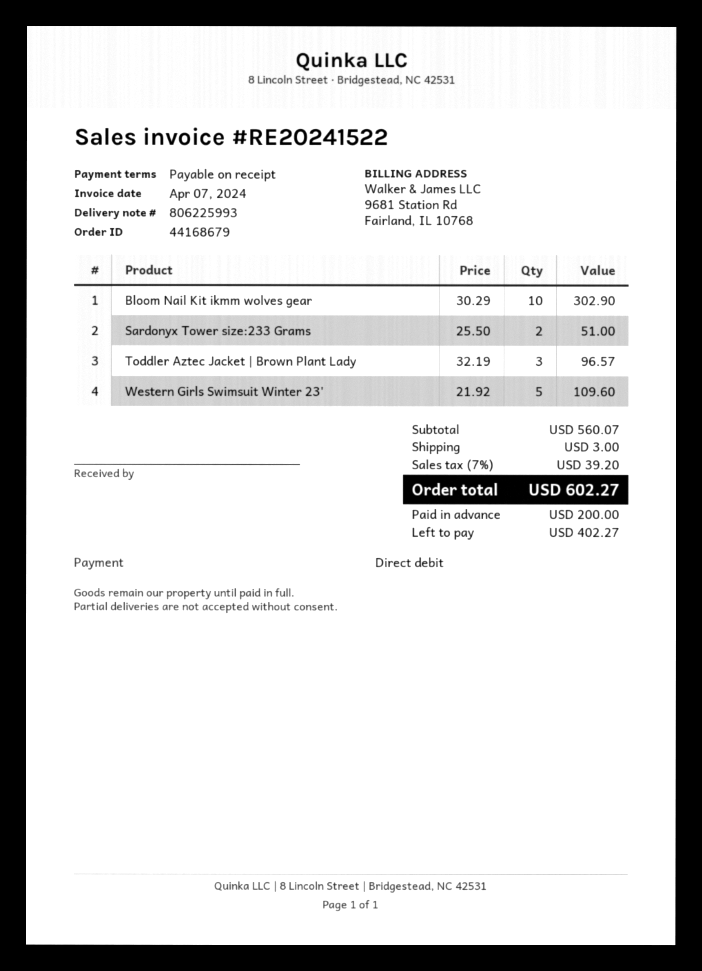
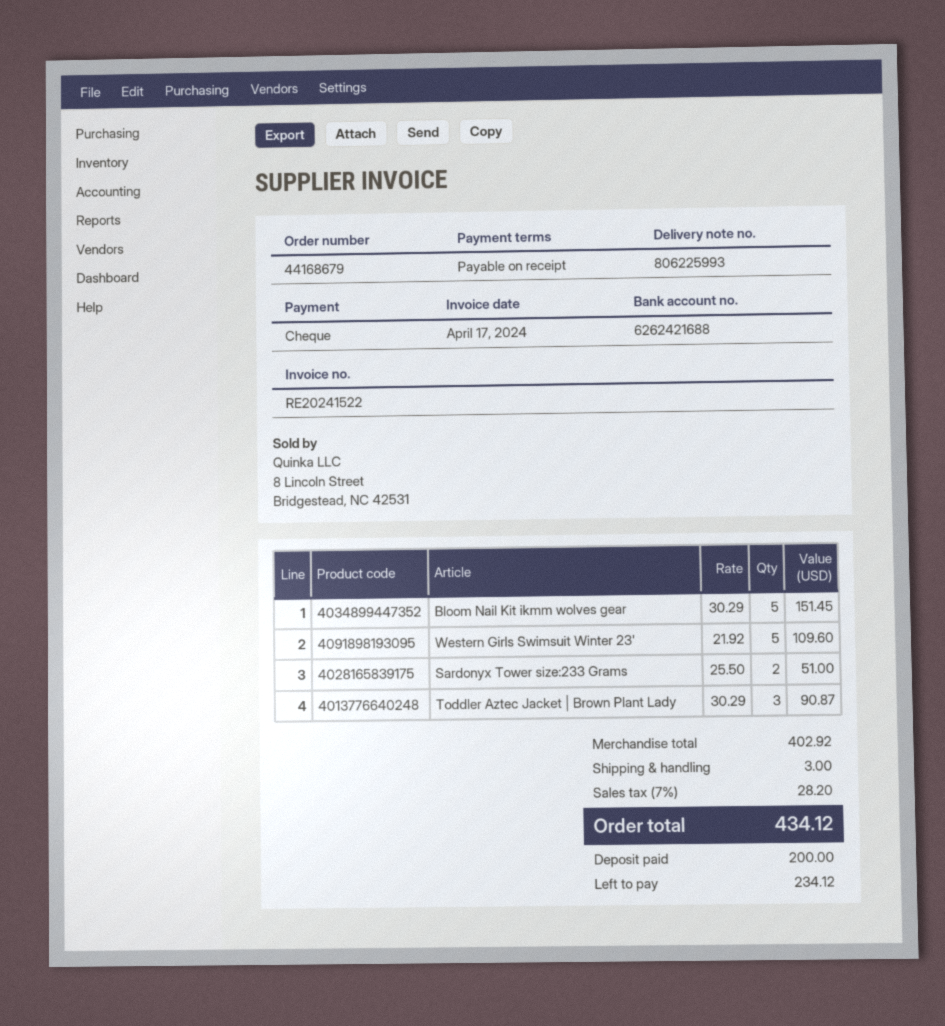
invoice date: 2024-04-07 -> 2024-04-17
payment method: direct debit -> cheque
Bloom Nail Kit ikmm wolves gear: 10 x 30.29 = 302.90 -> 5 x 30.29 = 151.45
Toddler Aztec Jacket | Brown Plant Lady: 3 x 32.19 = 96.57 -> 3 x 30.29 = 90.87
subtotal: 560.07 -> 402.92
tax: 7% = 39.20 -> 7% = 28.20
total: 602.27 -> 434.12
balance: 402.27 -> 234.12

